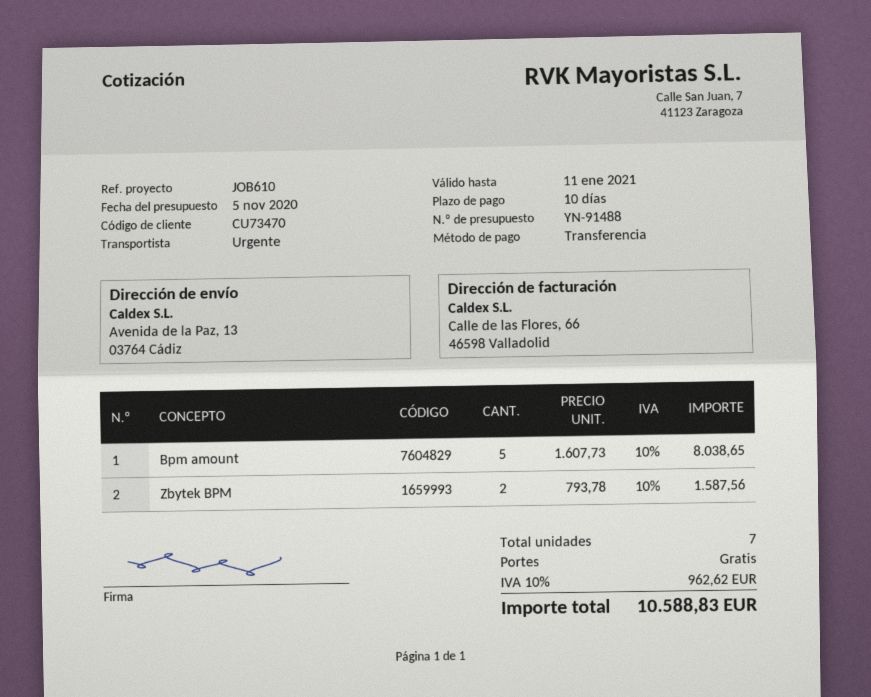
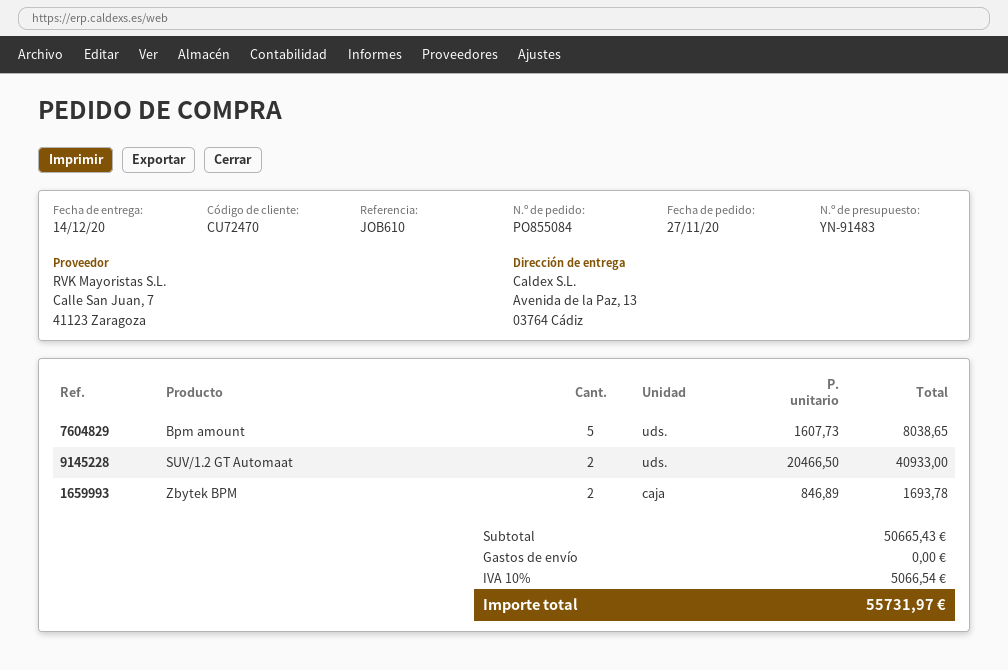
quote number: YN-91488 -> YN-91483
customer number: CU73470 -> CU72470
Zbytek BPM: 2 x 793.78 = 1587.56 -> 2 x 846.89 = 1693.78
SUV/1.2 GT Automaat: none -> 2 x 20466.50 = 40933.00
tax: 10% = 962.62 -> 10% = 5066.54
total: 10588.83 -> 55731.97

